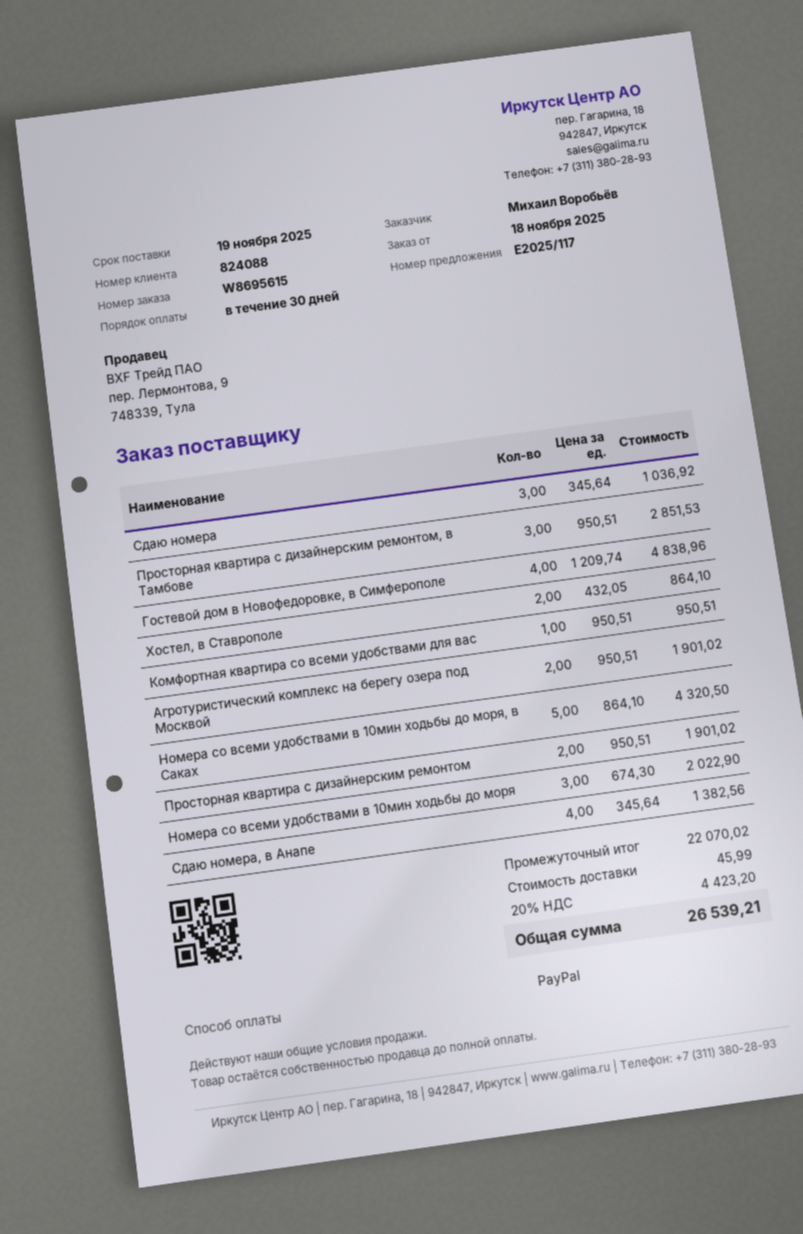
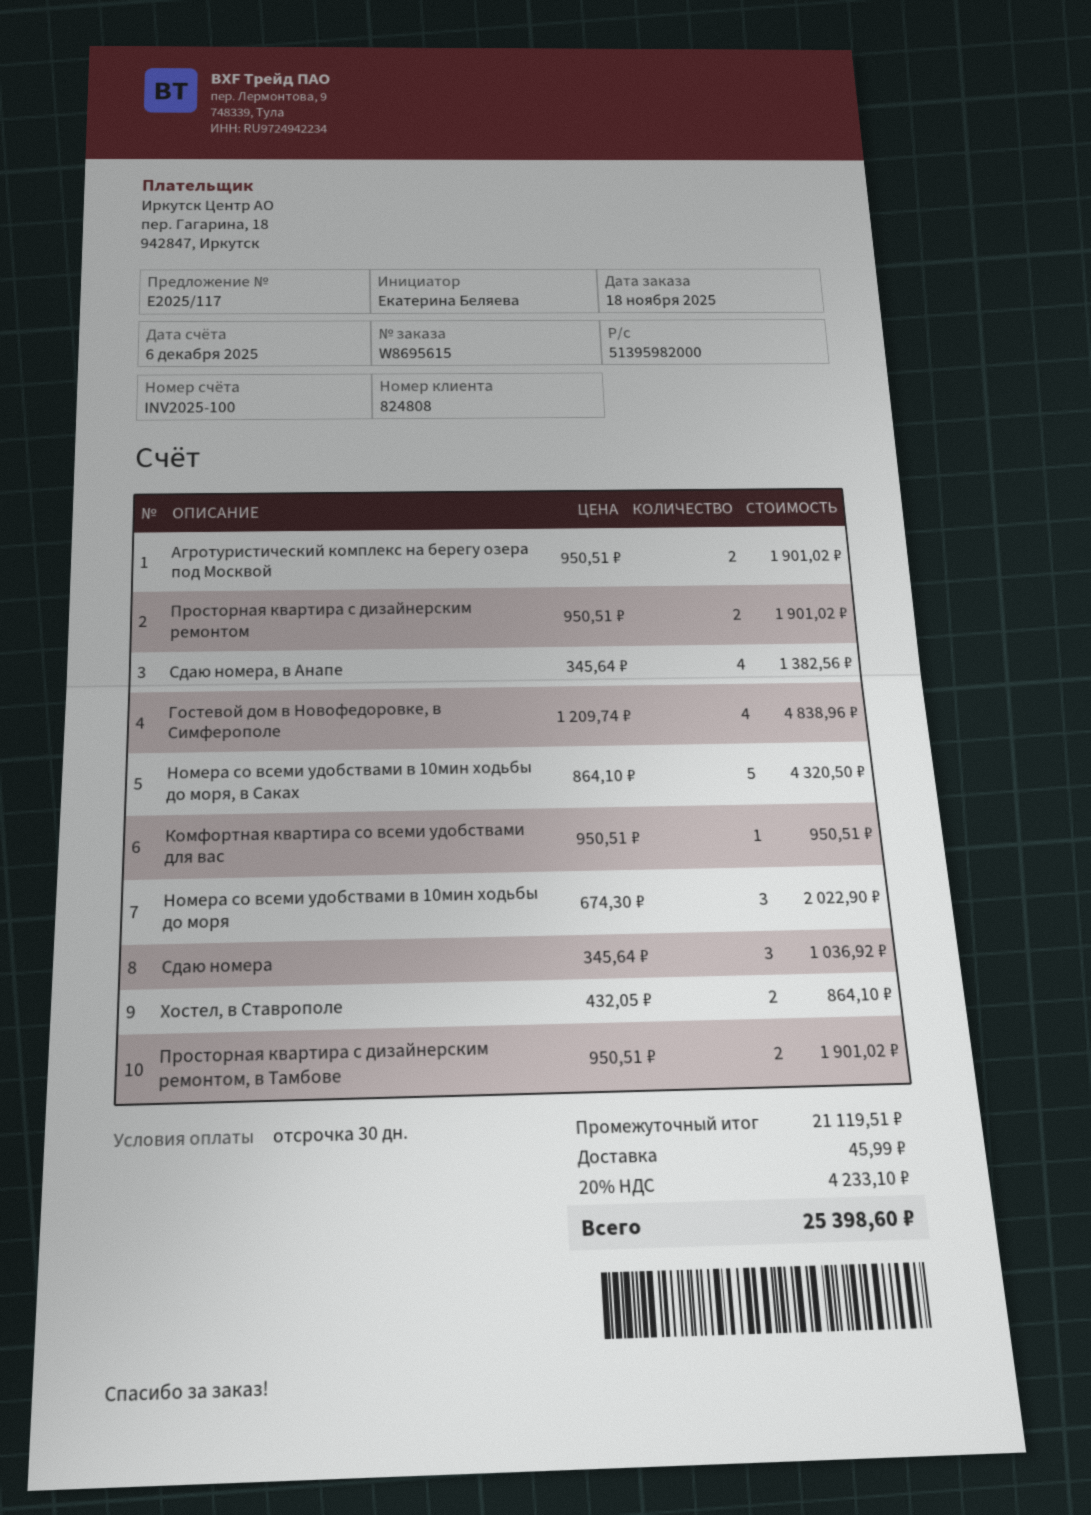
customer number: 824088 -> 824808
ordered by: Михаил Воробьёв -> Екатерина Беляева
Просторная квартира с дизайнерским ремонтом, в Тамбове: 3 x 950.51 = 2851.53 -> 2 x 950.51 = 1901.02
subtotal: 22070.02 -> 21119.51
tax: 20% = 4423.20 -> 20% = 4233.10
total: 26539.21 -> 25398.60

